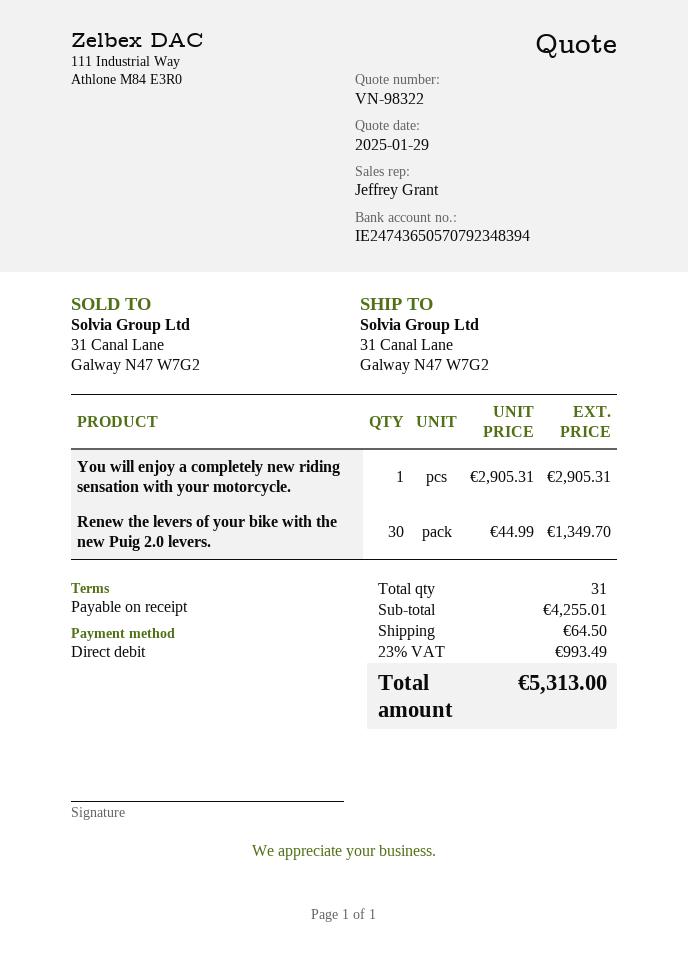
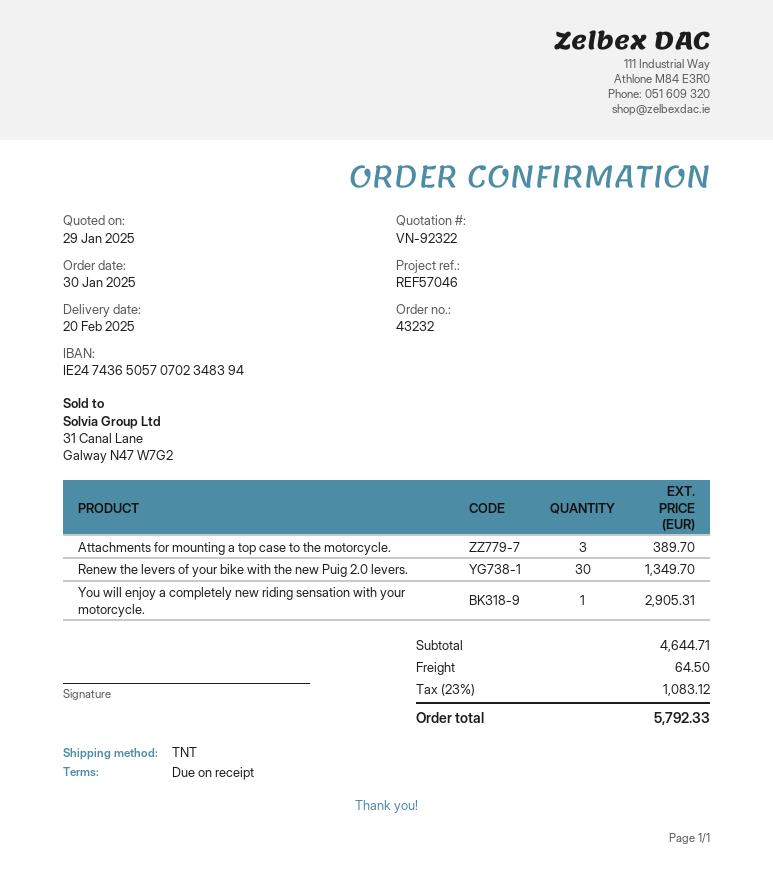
quote number: VN-98322 -> VN-92322
bank account: IE24743650570792348394 -> IE24743650570702348394
Attachments for mounting a top case to the motorcycle.: none -> 3 for 389.70
subtotal: 4255.01 -> 4644.71
tax: 23% = 993.49 -> 23% = 1083.12
total: 5313.00 -> 5792.33

